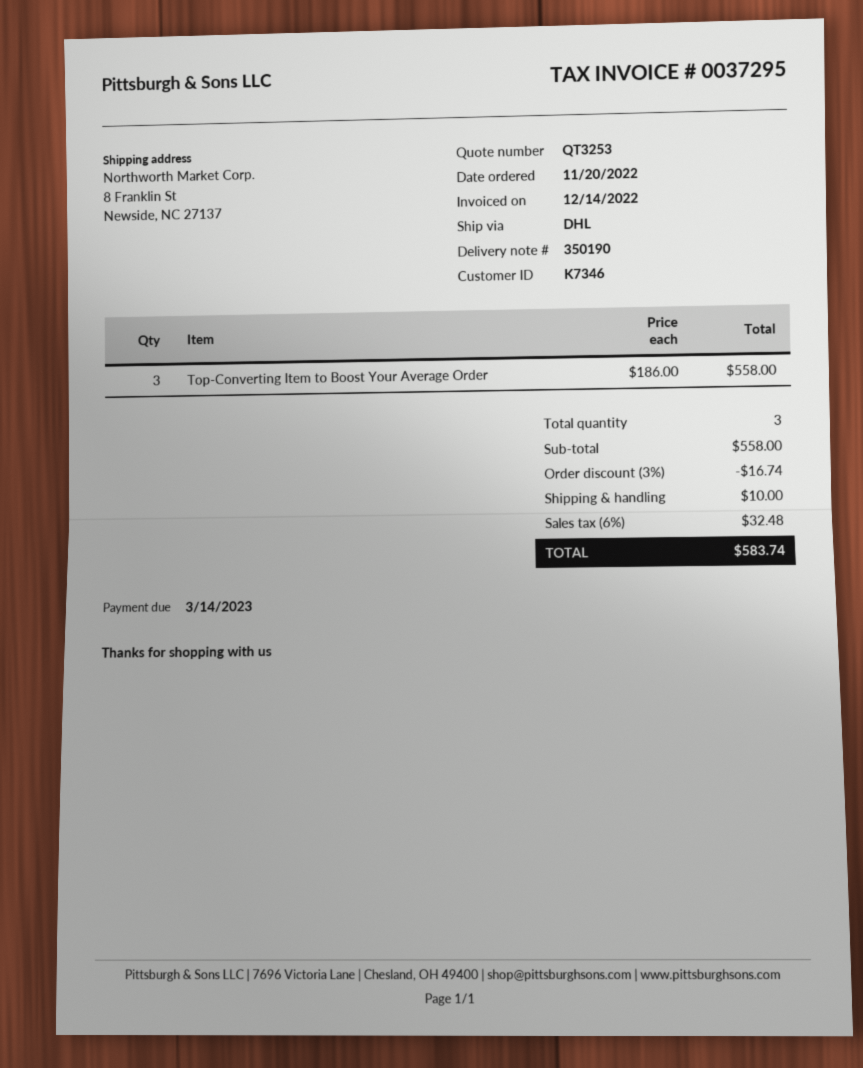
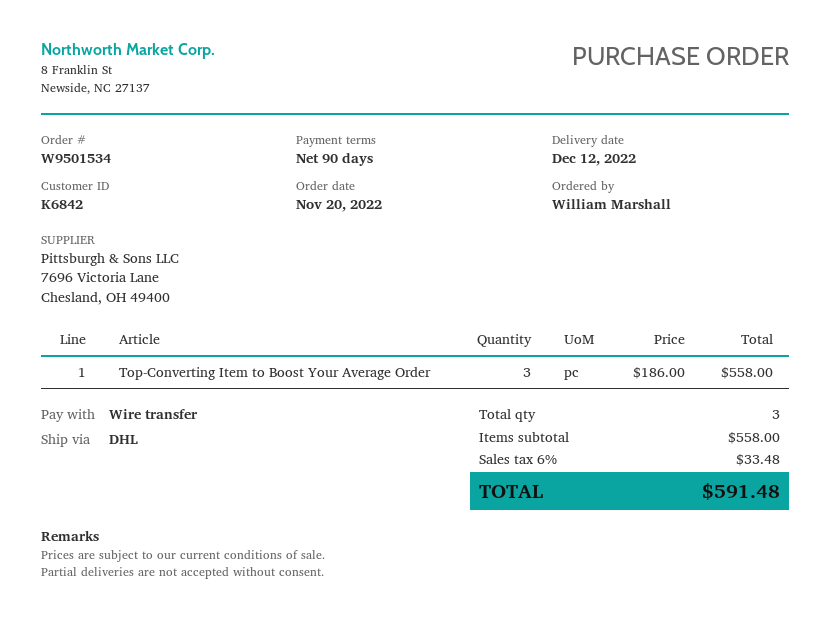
customer number: K7346 -> K6842
discount: 3% = 16.74 -> none
shipping: 10.00 -> none
tax: 6% = 32.48 -> 6% = 33.48
total: 583.74 -> 591.48

